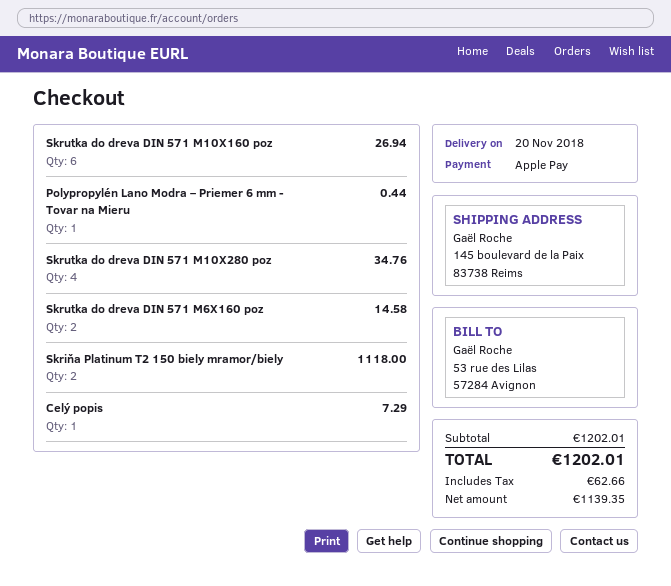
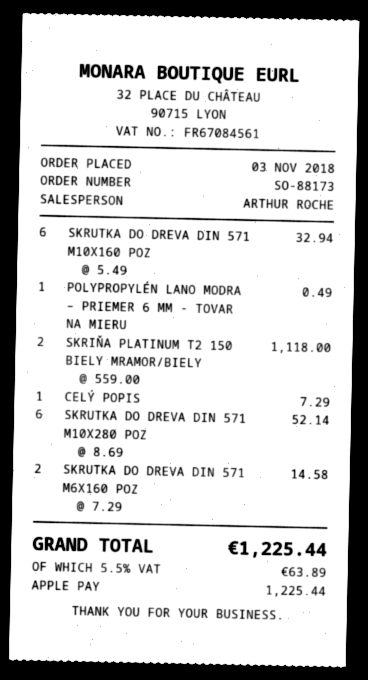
Skrutka do dreva DIN 571 M10X160 poz: 6 for 26.94 -> 6 for 32.94
Polypropylén Lano Modra – Priemer 6 mm - Tovar na Mieru: 1 for 0.44 -> 1 for 0.49
Skrutka do dreva DIN 571 M10X280 poz: 4 for 34.76 -> 6 for 52.14
tax: 62.66 -> 63.89
total: 1202.01 -> 1225.44

